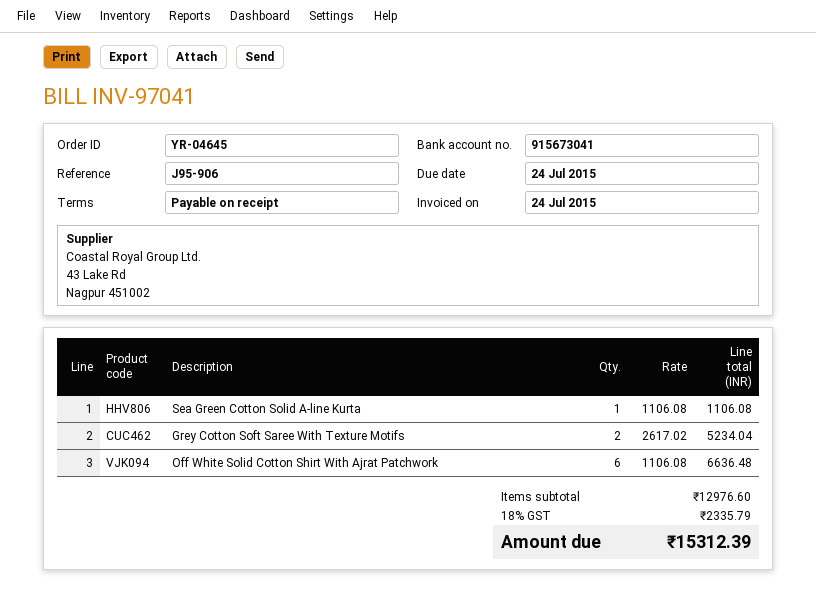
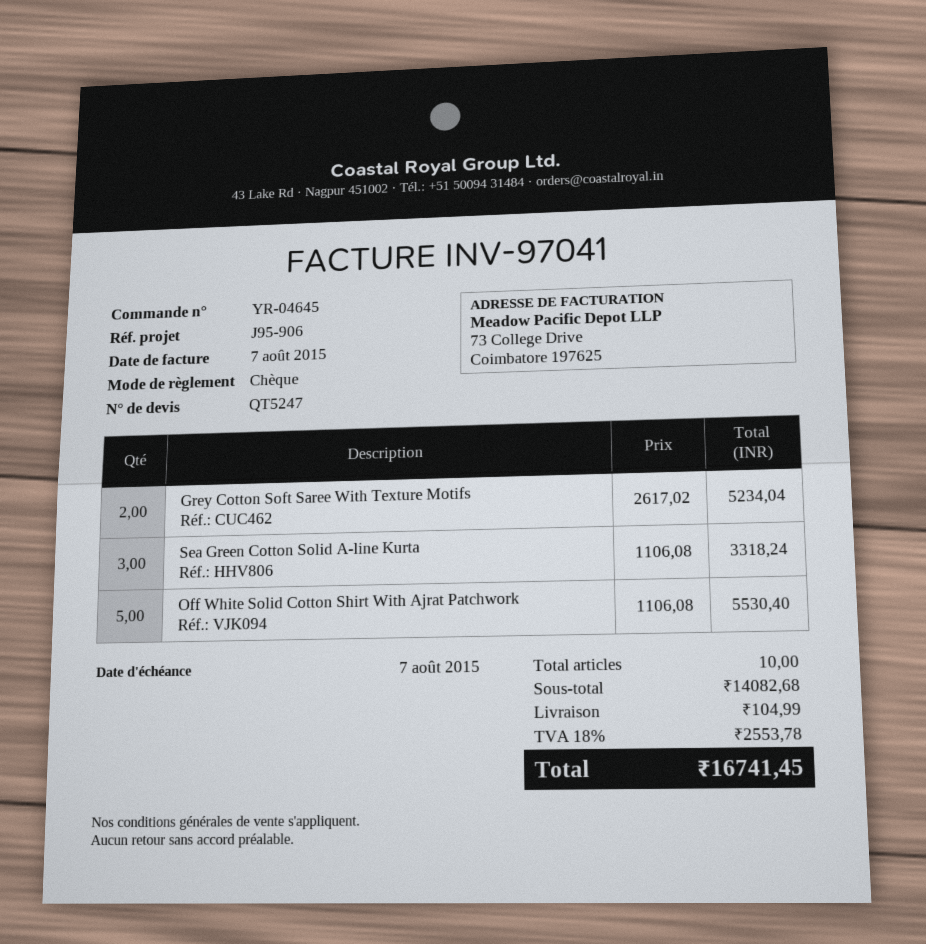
invoice date: 2015-07-24 -> 2015-08-07
due date: 2015-07-24 -> 2015-08-07
Sea Green Cotton Solid A-line Kurta: 1 x 1106.08 = 1106.08 -> 3 x 1106.08 = 3318.24
Off White Solid Cotton Shirt With Ajrat Patchwork: 6 x 1106.08 = 6636.48 -> 5 x 1106.08 = 5530.40
subtotal: 12976.60 -> 14082.68
shipping: none -> 104.99
tax: 18% = 2335.79 -> 18% = 2553.78
total: 15312.39 -> 16741.45

